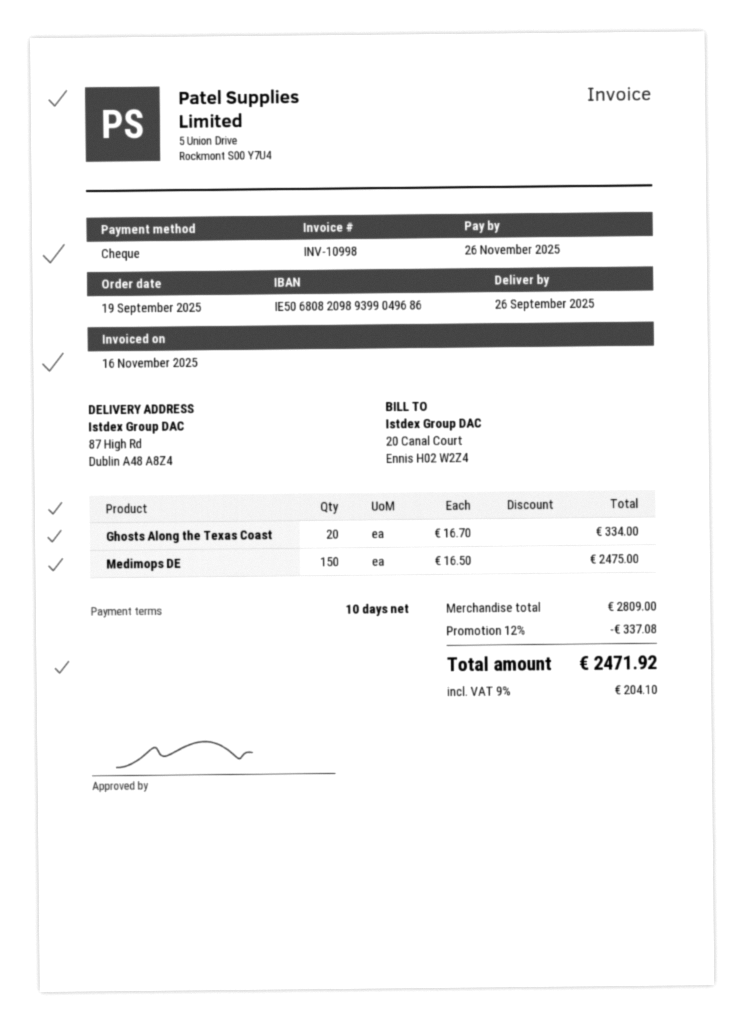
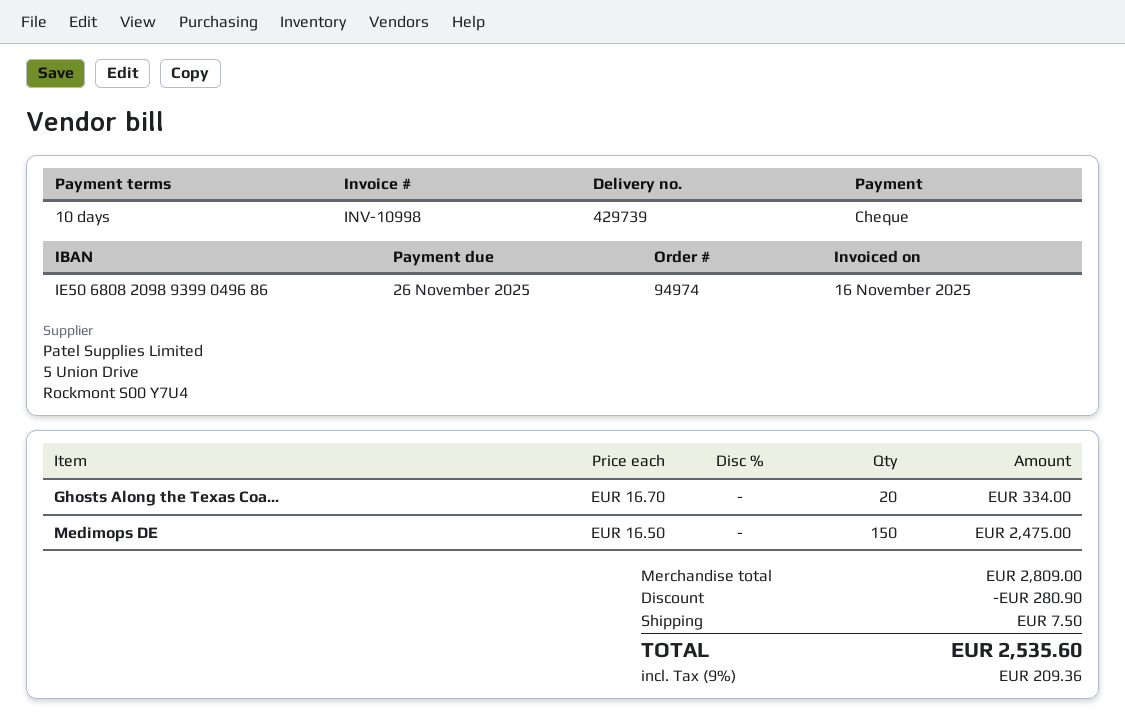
discount: 337.08 -> 280.90
shipping: none -> 7.50
tax: 9% = 204.10 -> 9% = 209.36
total: 2471.92 -> 2535.60

